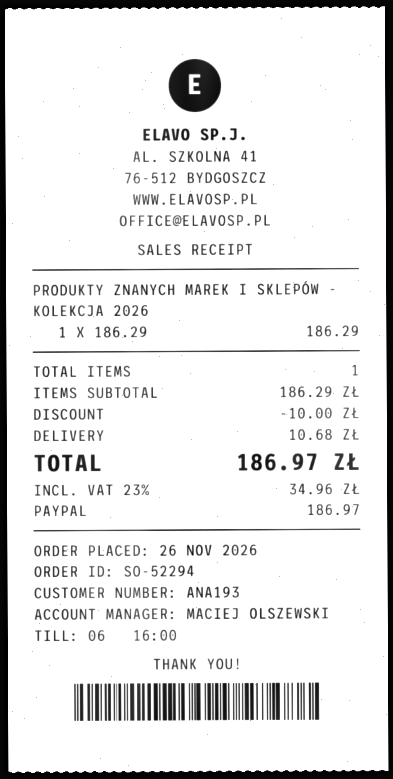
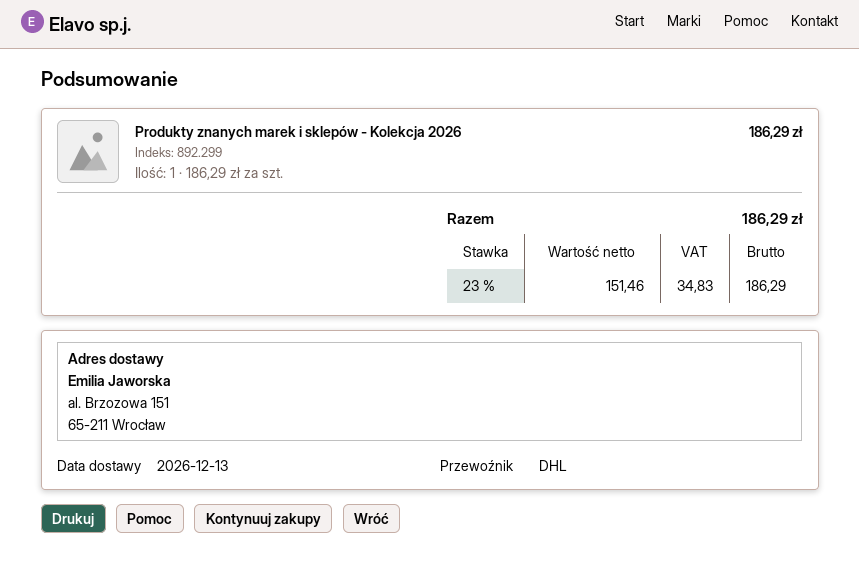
discount: 10.00 -> none
shipping: 10.68 -> none
tax: 23% = 34.96 -> 23% = 34.83
total: 186.97 -> 186.29

